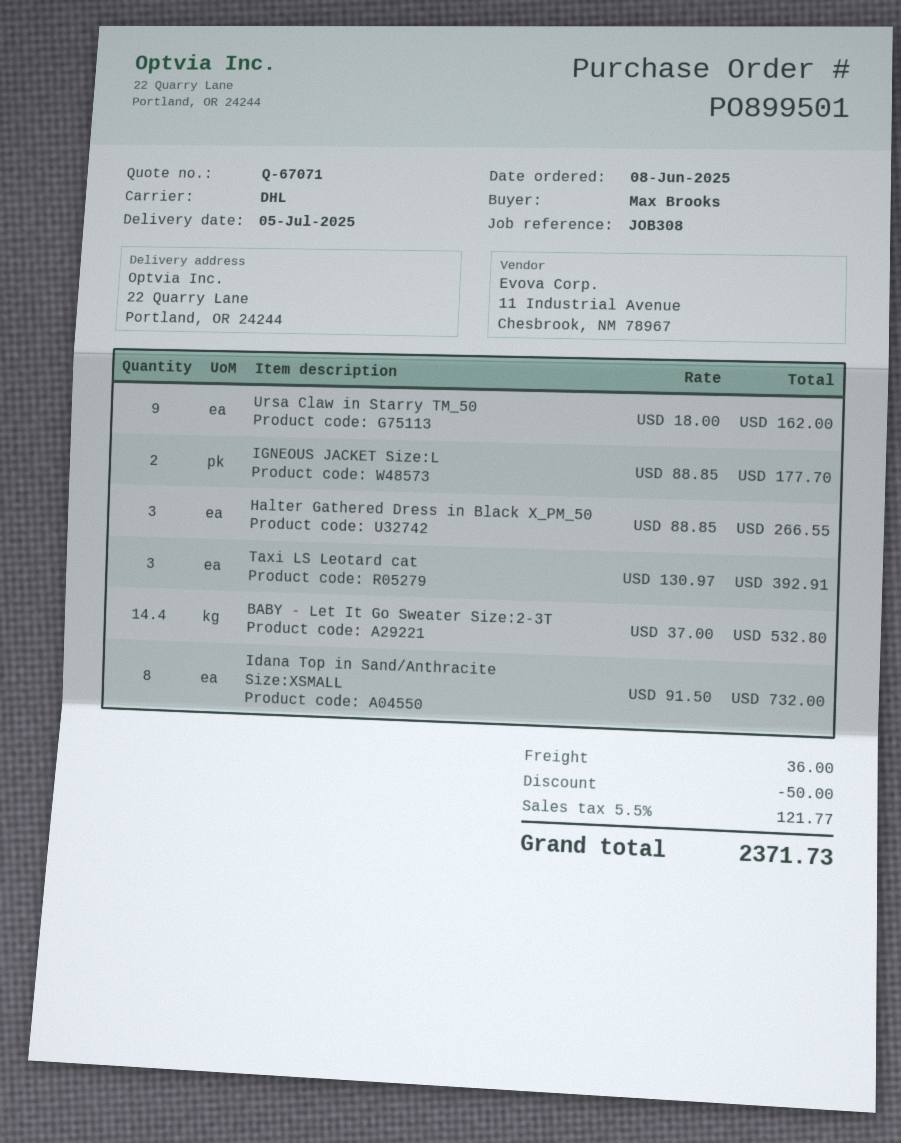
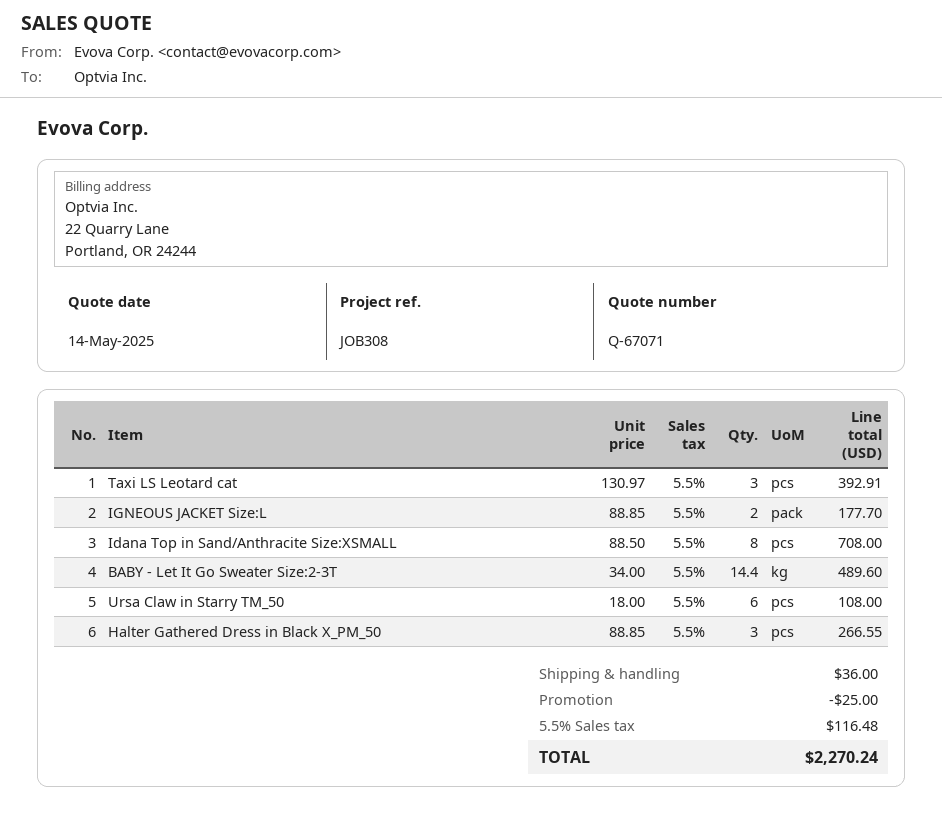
Ursa Claw in Starry TM_50: 9 x 18.00 = 162.00 -> 6 x 18.00 = 108.00
BABY - Let It Go Sweater Size:2-3T: 14.4 x 37.00 = 532.80 -> 14.4 x 34.00 = 489.60
Idana Top in Sand/Anthracite Size:XSMALL: 8 x 91.50 = 732.00 -> 8 x 88.50 = 708.00
discount: 50.00 -> 25.00
tax: 5.5% = 121.77 -> 5.5% = 116.48
total: 2371.73 -> 2270.24

